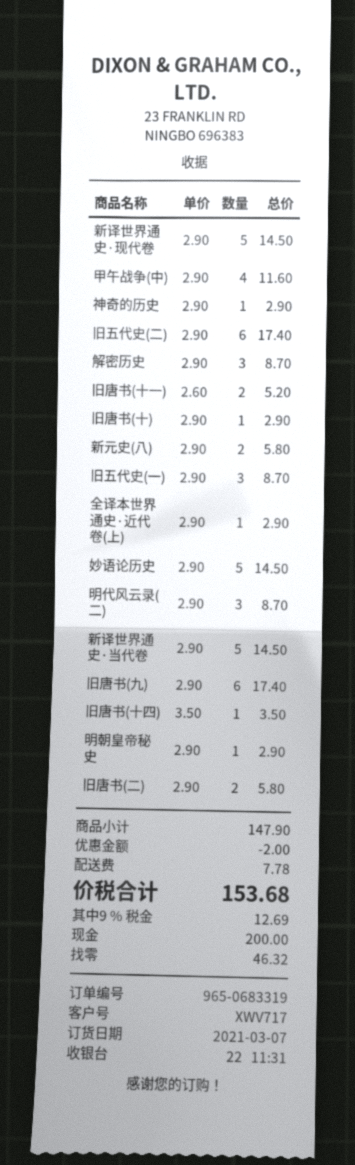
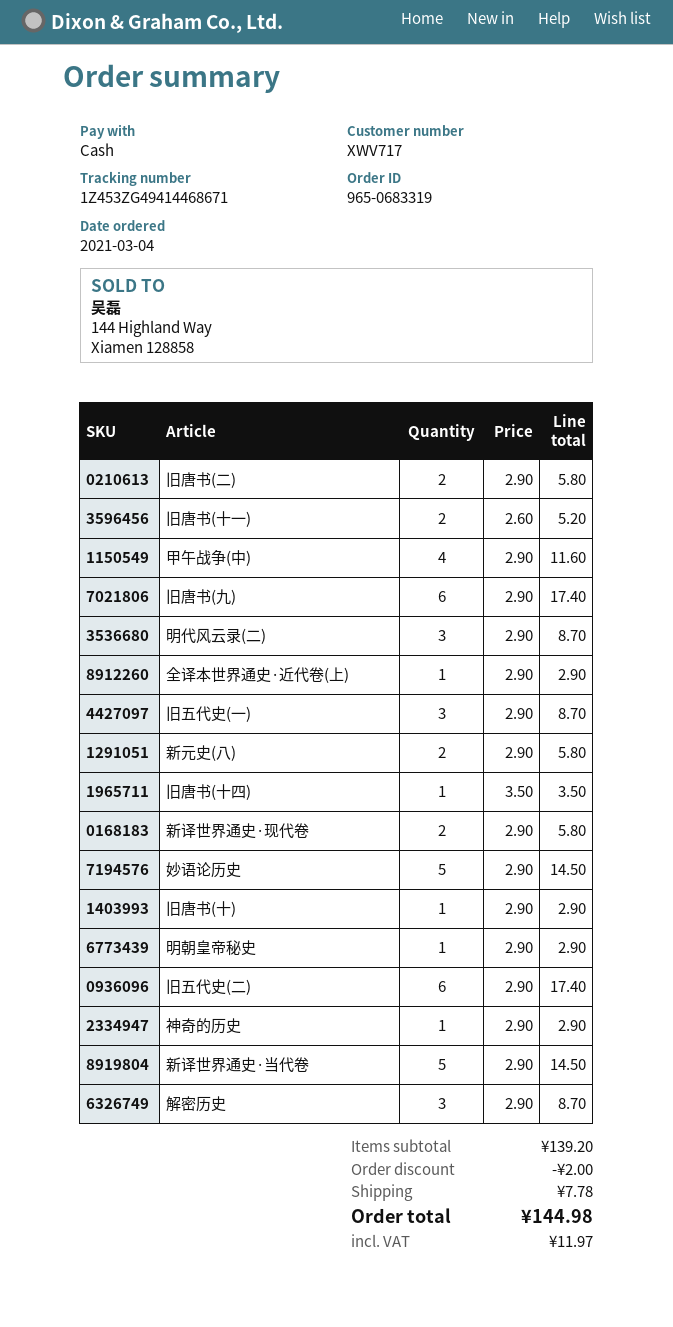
order date: 2021-03-07 -> 2021-03-04
新译世界通史·现代卷: 5 x 2.90 = 14.50 -> 2 x 2.90 = 5.80
subtotal: 147.90 -> 139.20
tax: 12.69 -> 11.97
total: 153.68 -> 144.98

